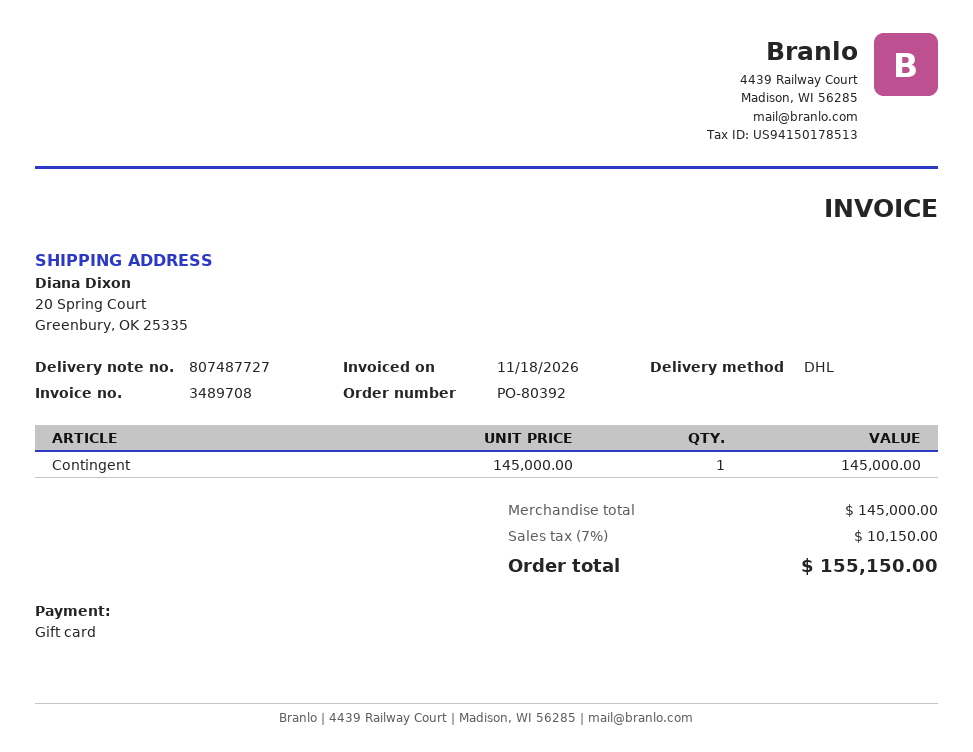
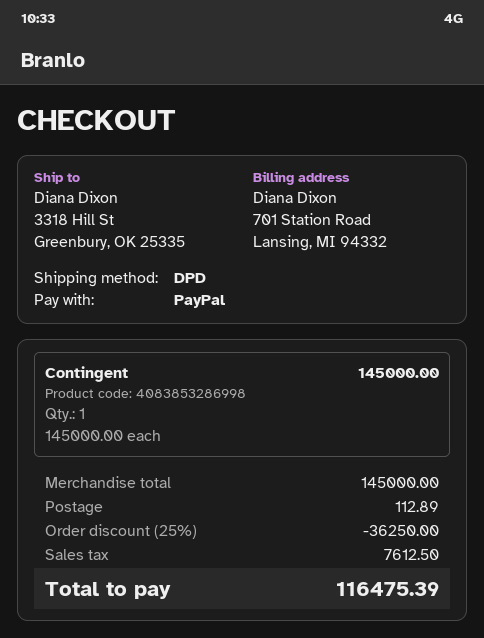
payment method: gift card -> PayPal
shipping method: DHL -> DPD
ship to: 20 Spring Court, Greenbury, OK 25335 -> 3318 Hill St, Greenbury, OK 25335
discount: none -> 25% = 36250.00
shipping: none -> 112.89
tax: 10150.00 -> 7612.50
total: 155150.00 -> 116475.39

